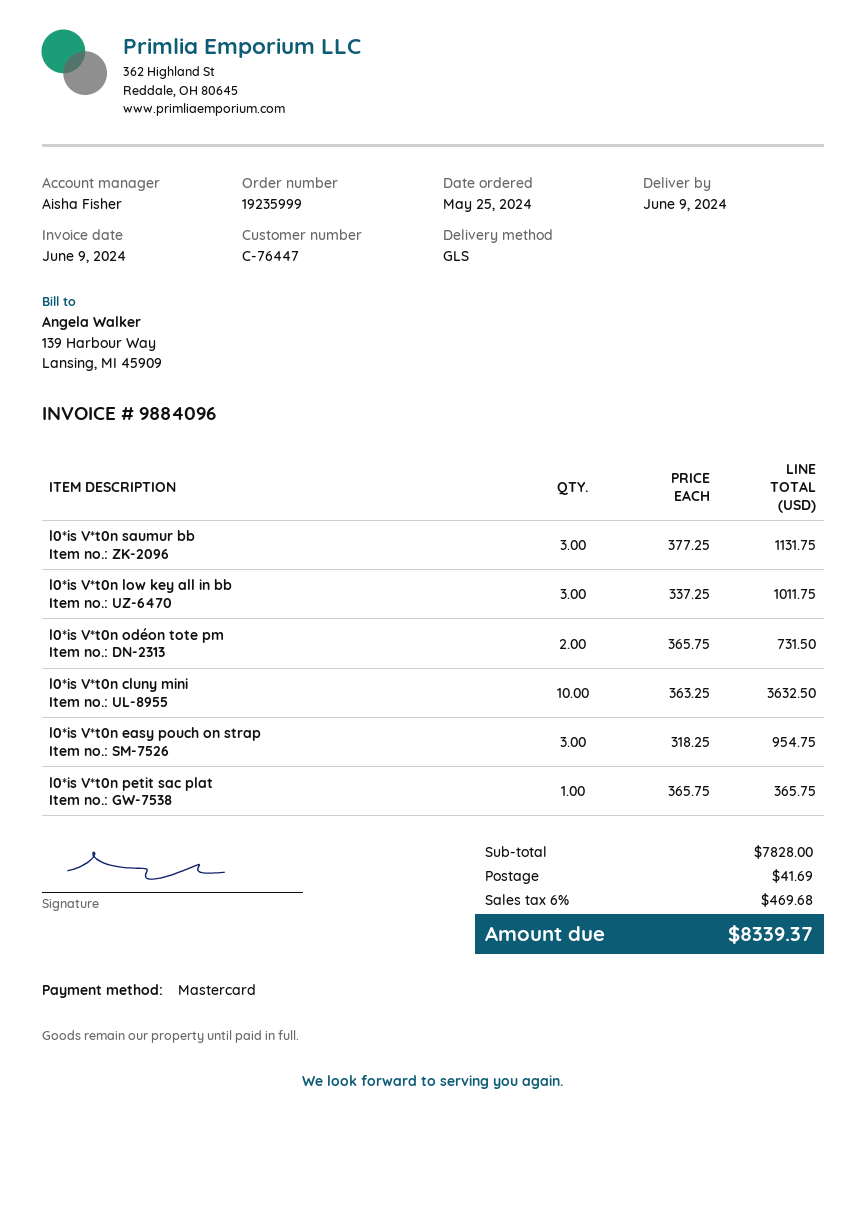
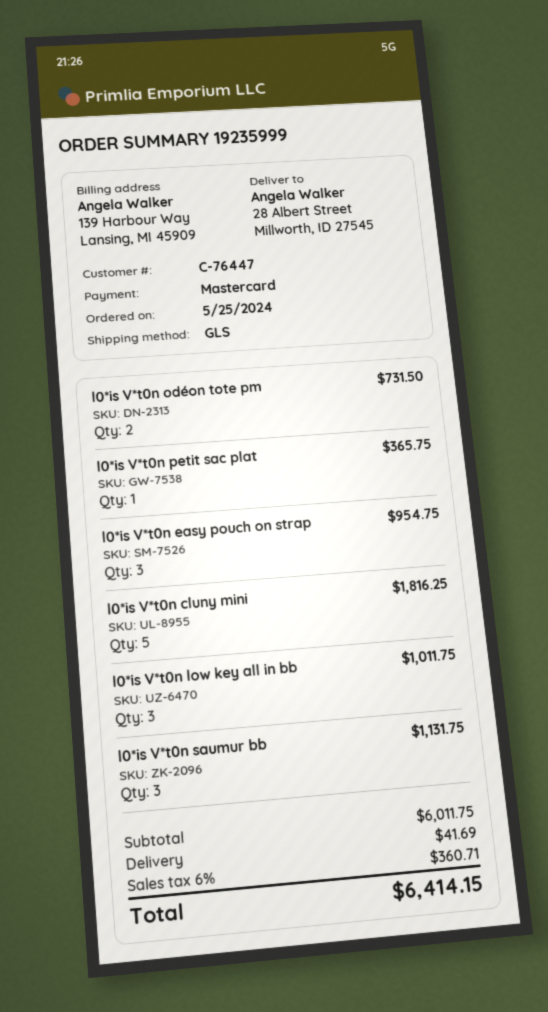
l0*is V*t0n cluny mini: 10 for 3632.50 -> 5 for 1816.25
subtotal: 7828.00 -> 6011.75
tax: 6% = 469.68 -> 6% = 360.71
total: 8339.37 -> 6414.15

